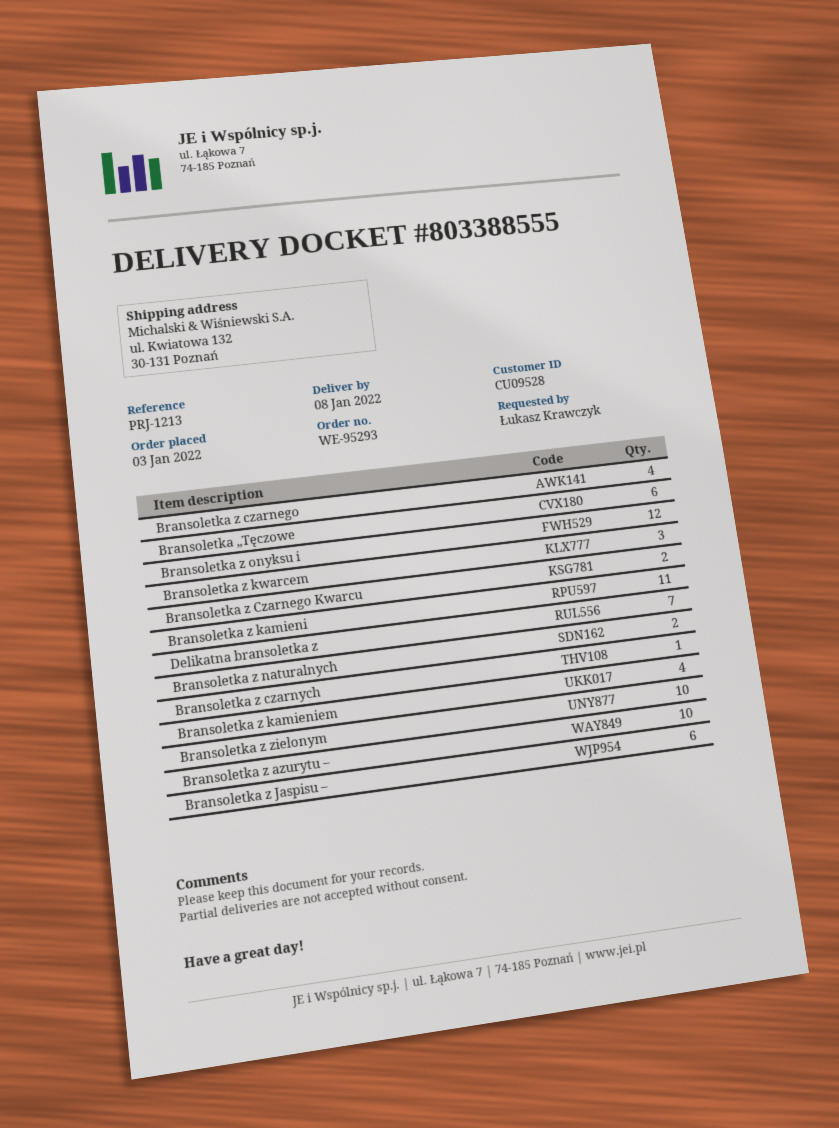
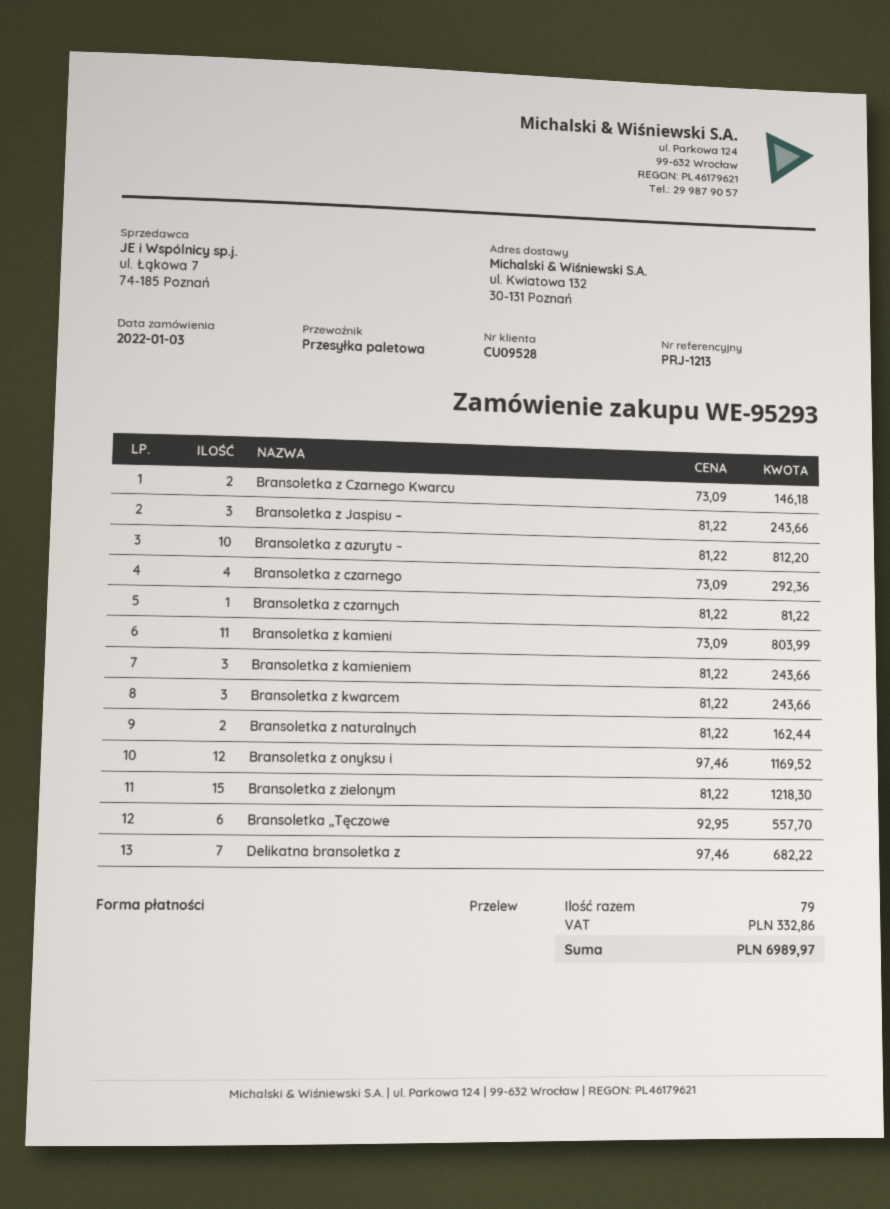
Bransoletka z kamieniem: 4 -> 3
Bransoletka z zielonym: 10 -> 15
Bransoletka z Jaspisu –: 6 -> 3

